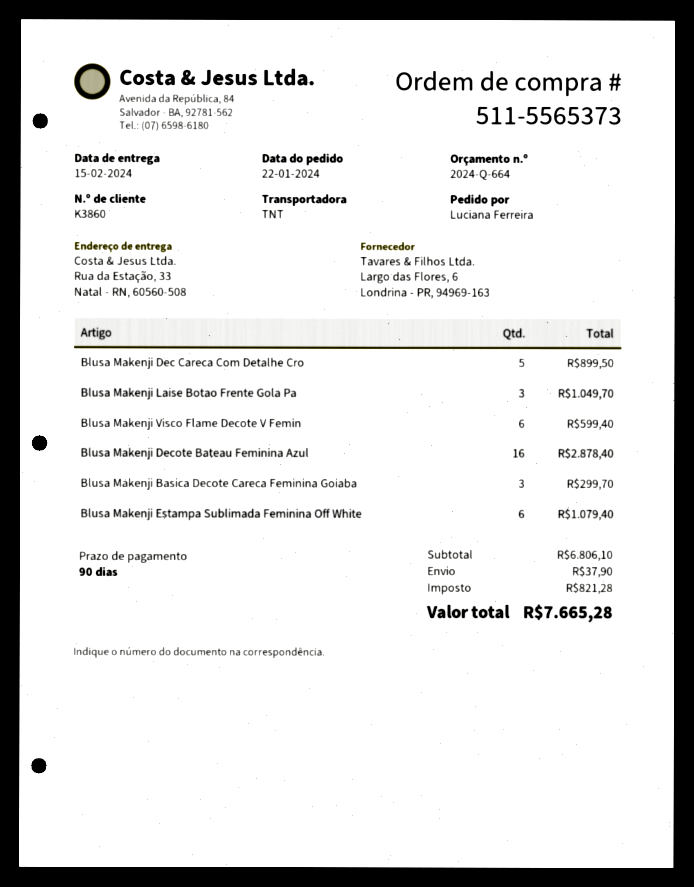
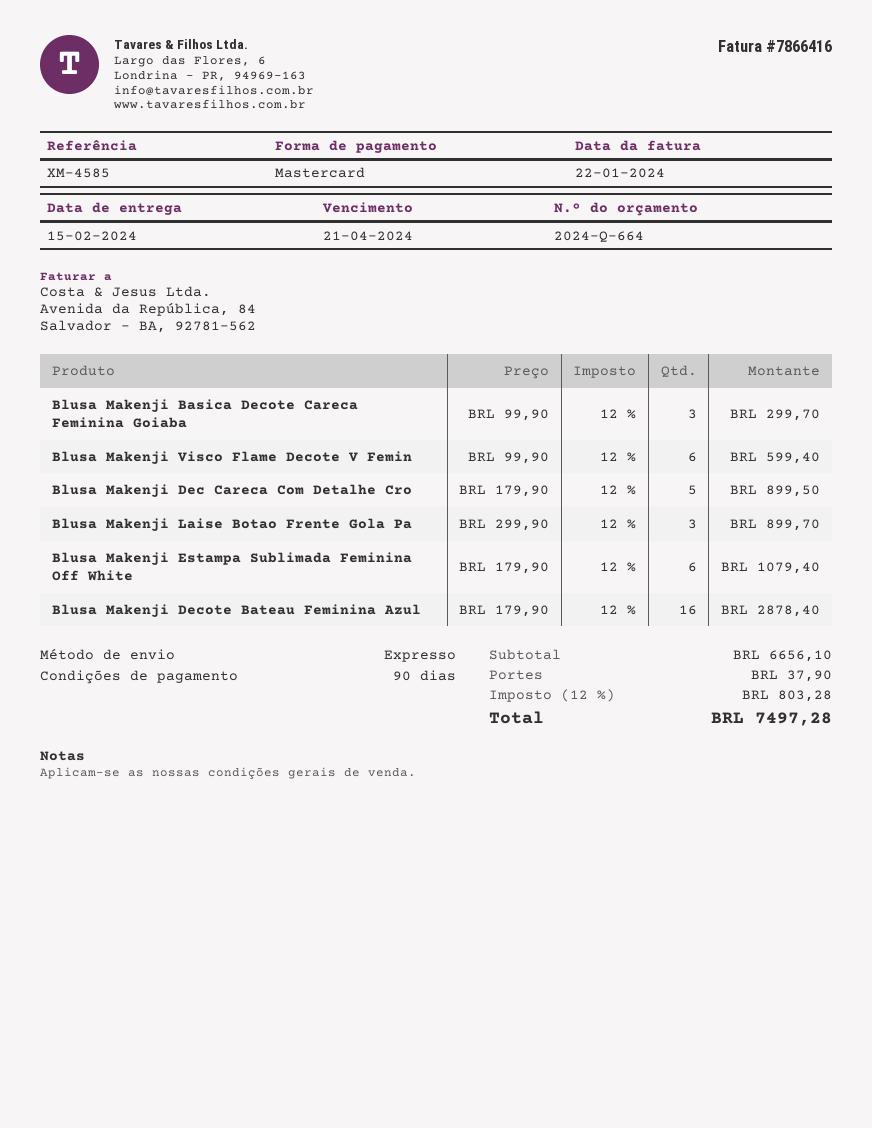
shipping method: TNT -> express
Blusa Makenji Laise Botao Frente Gola Pa: 3 for 1049.70 -> 3 for 899.70
subtotal: 6806.10 -> 6656.10
tax: 821.28 -> 803.28
total: 7665.28 -> 7497.28

